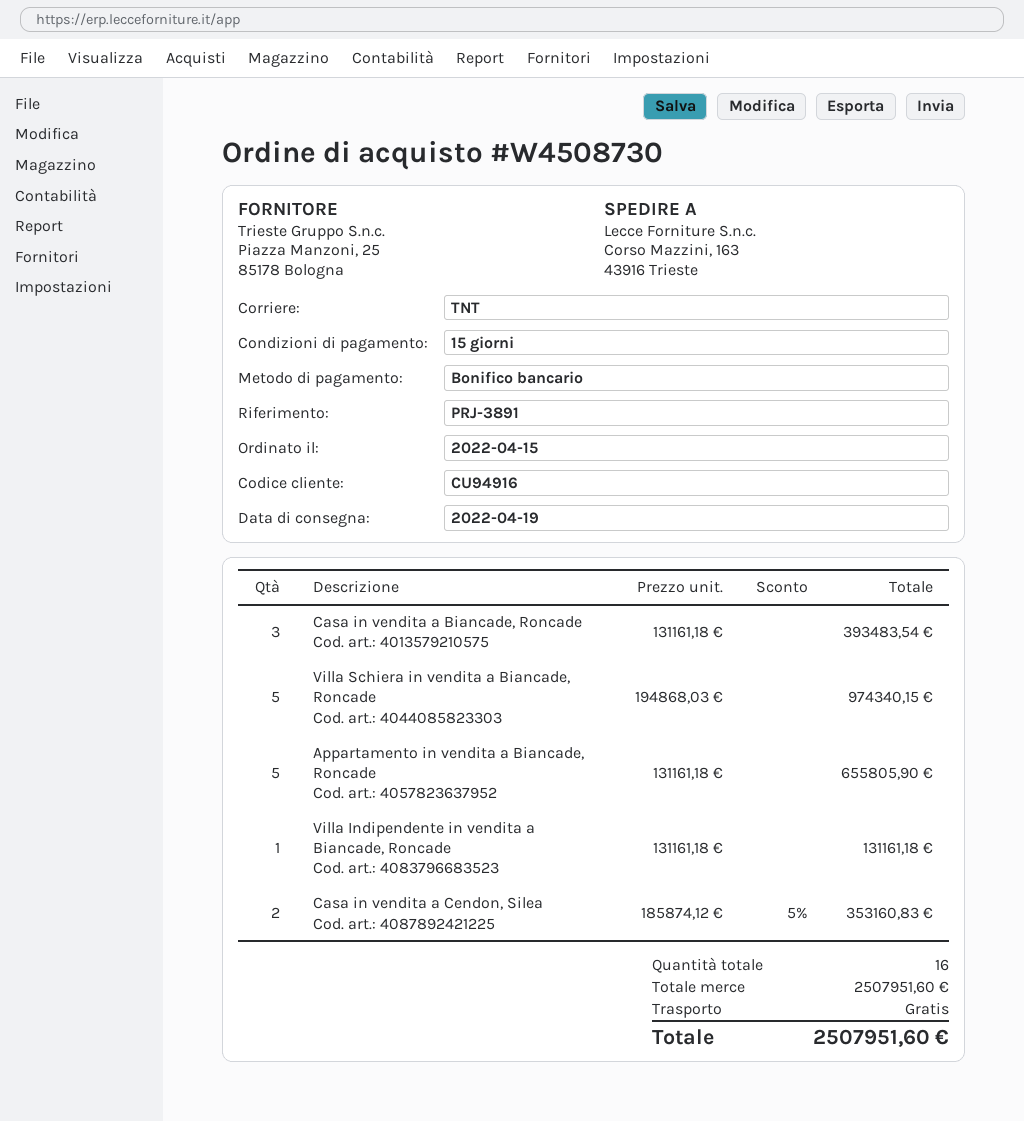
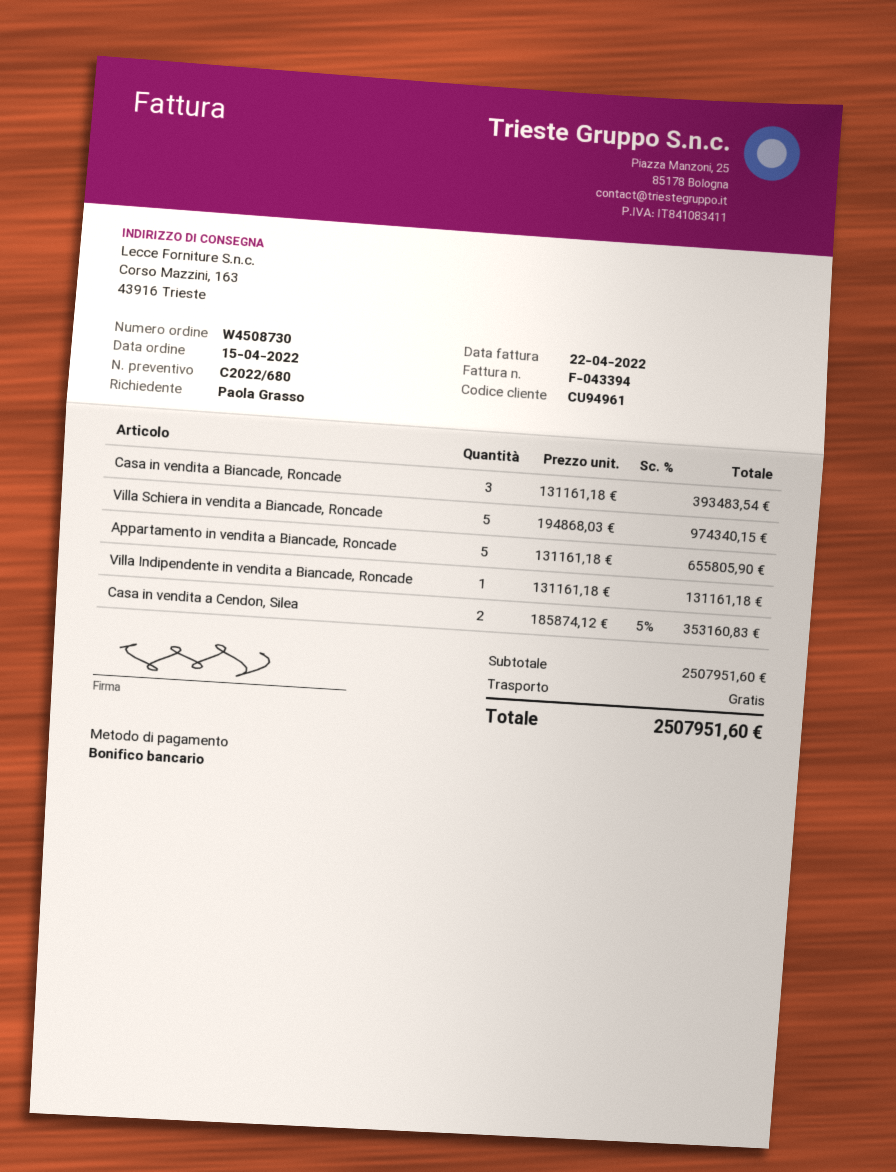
customer number: CU94916 -> CU94961

